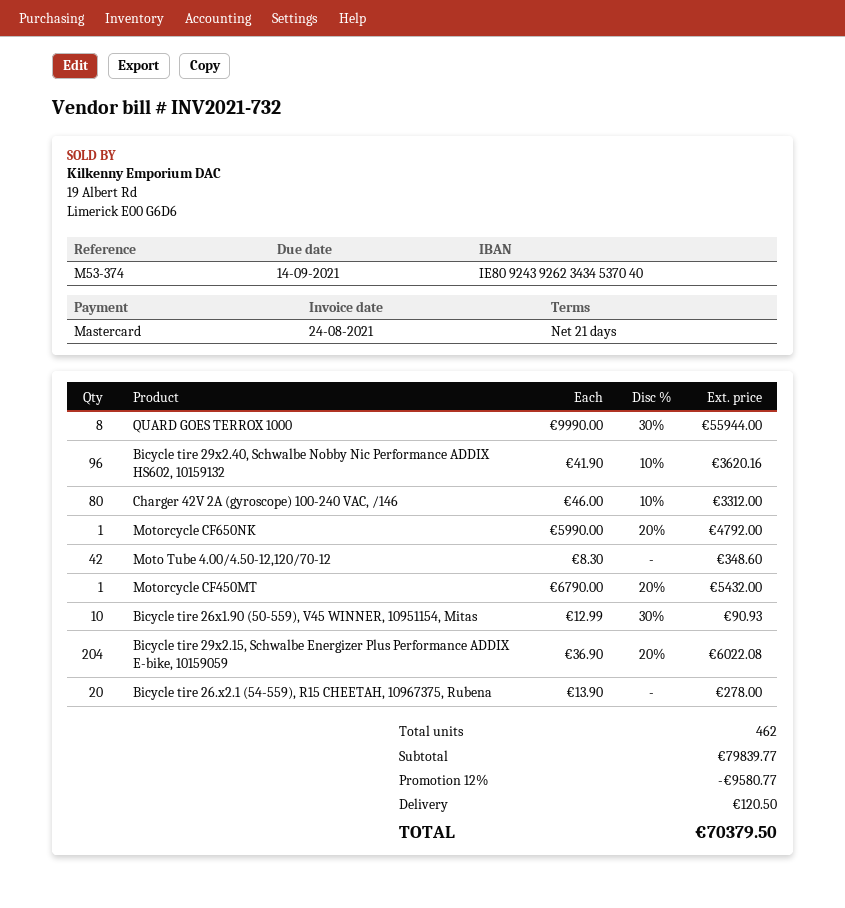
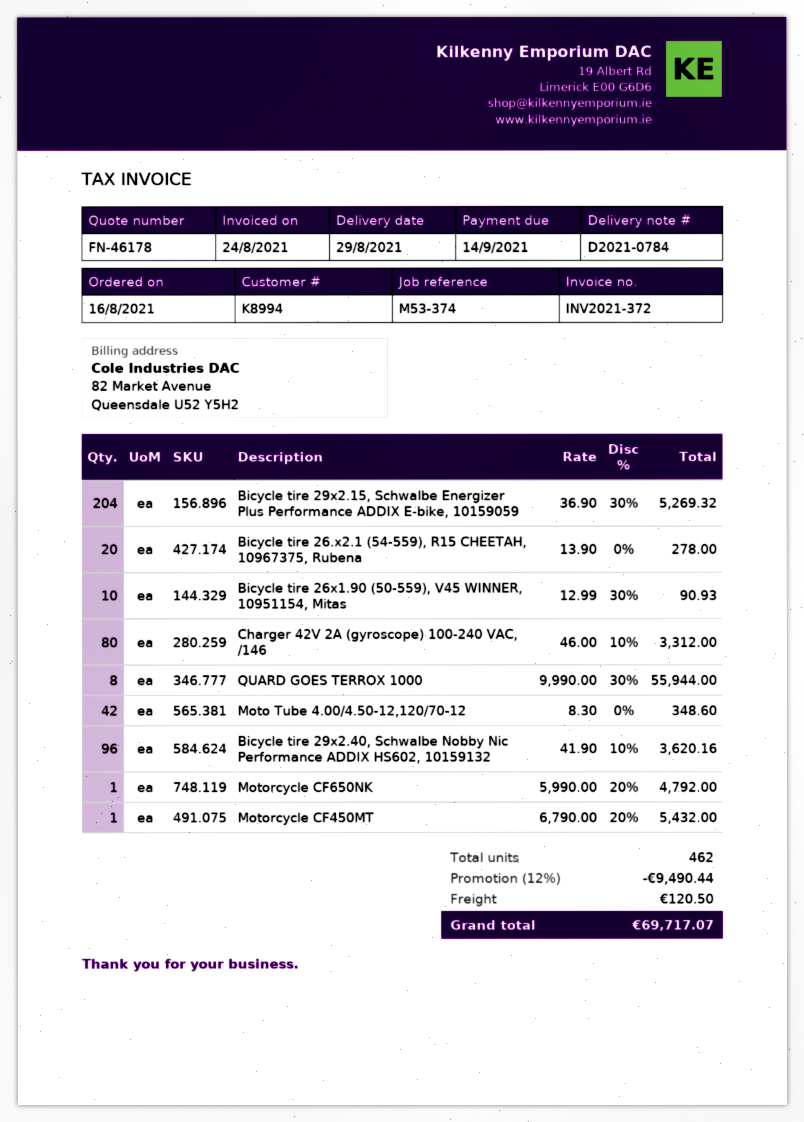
invoice number: INV2021-732 -> INV2021-372
Bicycle tire 29x2.15, Schwalbe Energizer Plus Performance ADDIX E-bike, 10159059: 204 x 36.90 - 20% = 6022.08 -> 204 x 36.90 - 30% = 5269.32
discount: 12% = 9580.77 -> 12% = 9490.44
total: 70379.50 -> 69717.07

